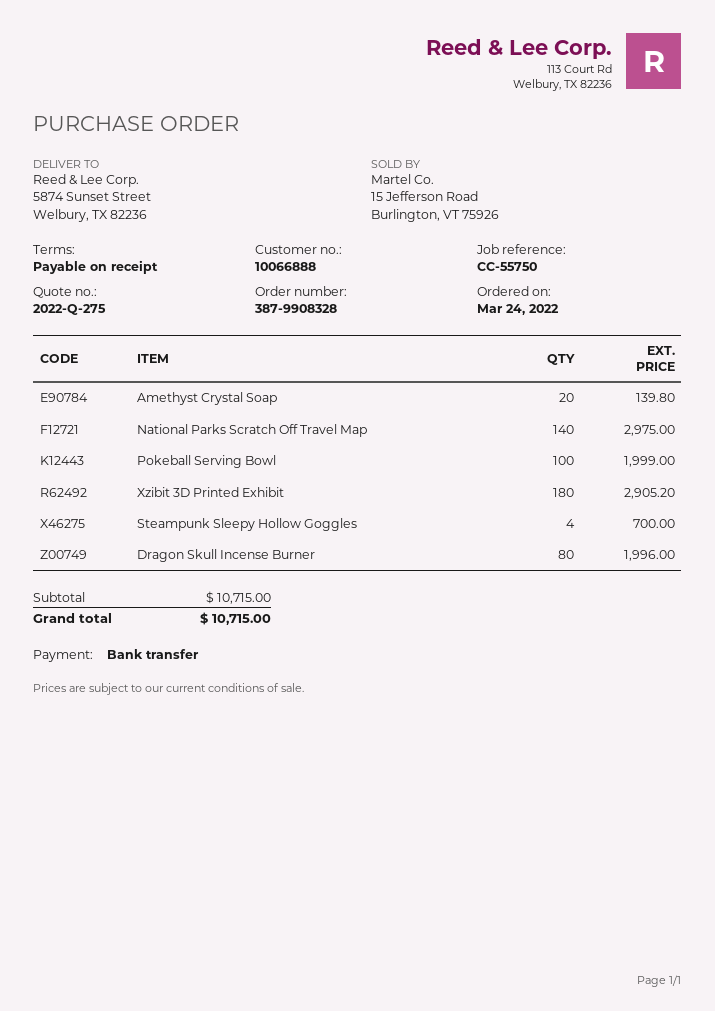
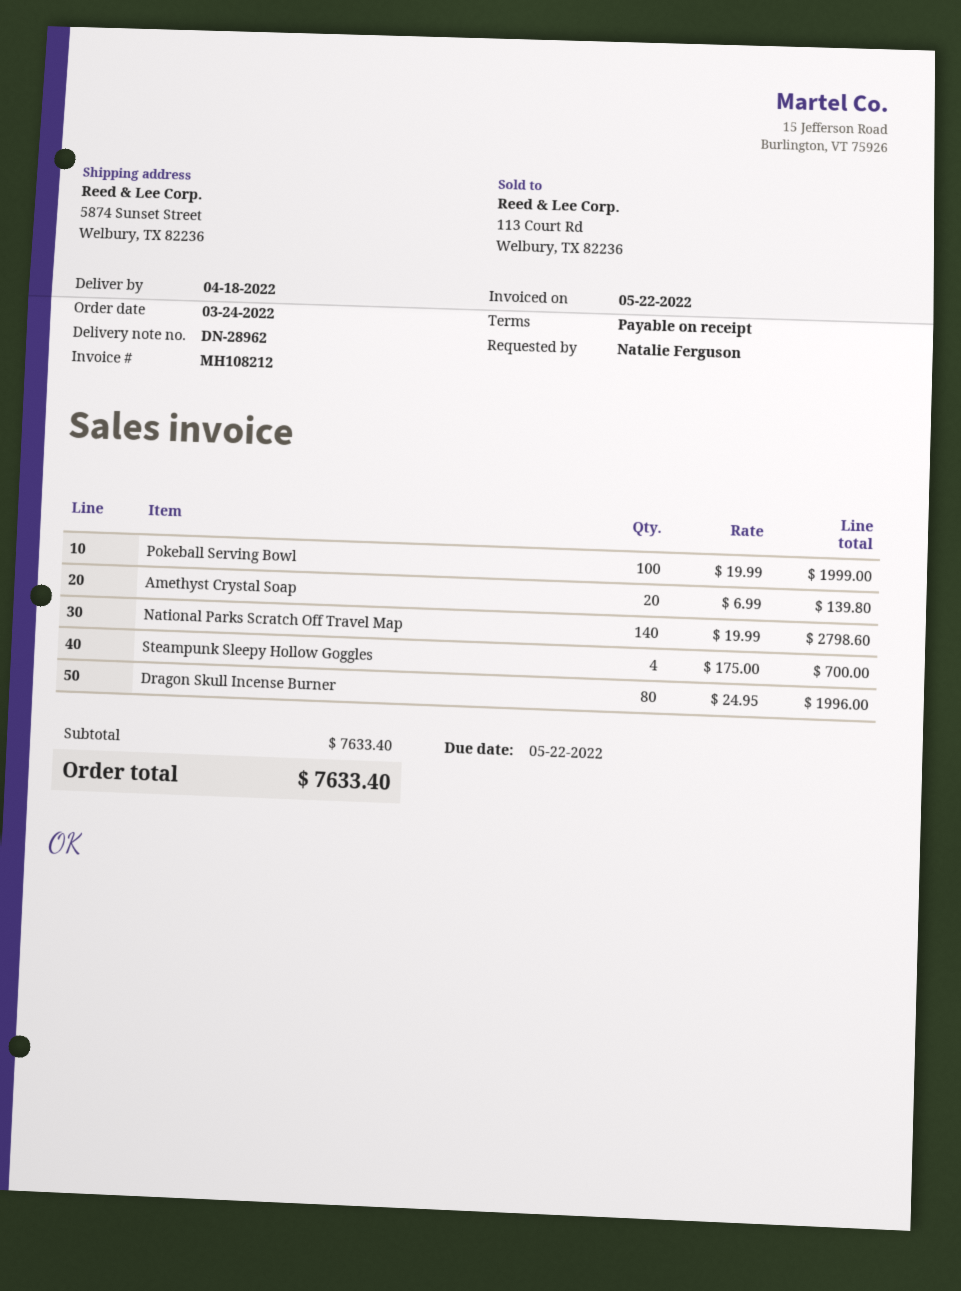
National Parks Scratch Off Travel Map: 140 for 2975.00 -> 140 for 2798.60
Xzibit 3D Printed Exhibit: 180 for 2905.20 -> none
subtotal: 10715.00 -> 7633.40
total: 10715.00 -> 7633.40

